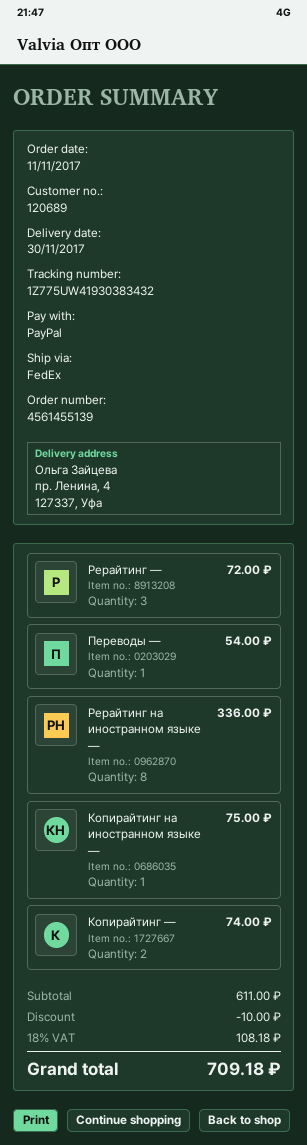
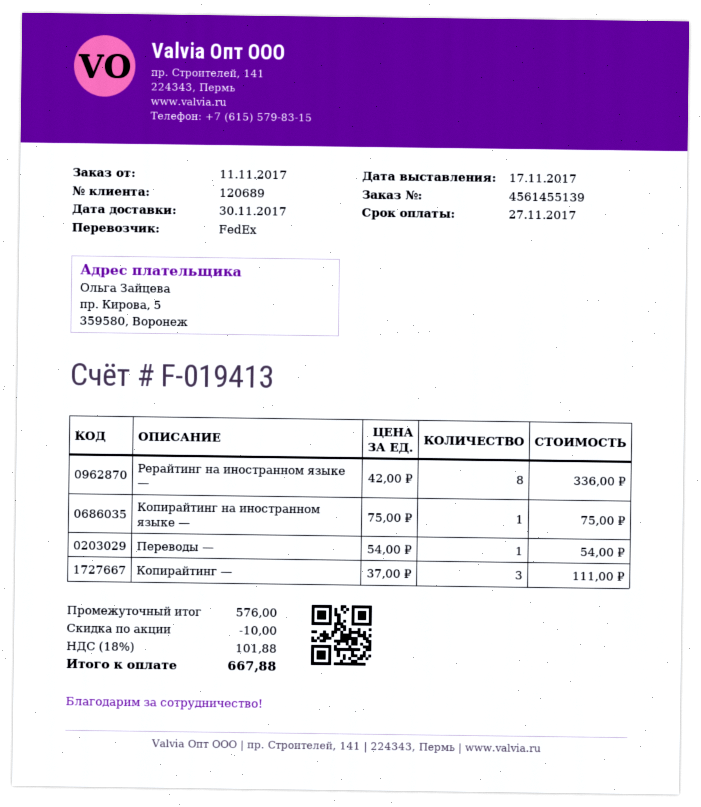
Рерайтинг —: 3 for 72.00 -> none
Копирайтинг —: 2 for 74.00 -> 3 for 111.00
subtotal: 611.00 -> 576.00
tax: 18% = 108.18 -> 18% = 101.88
total: 709.18 -> 667.88

